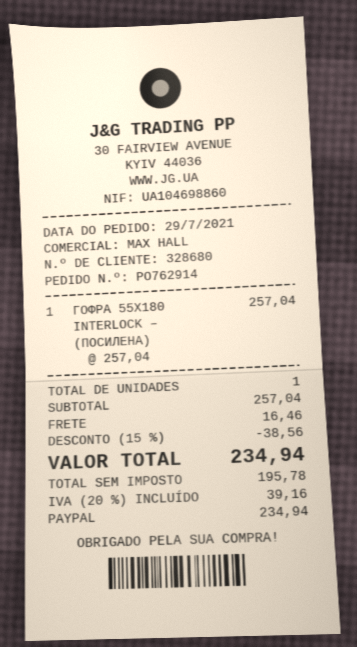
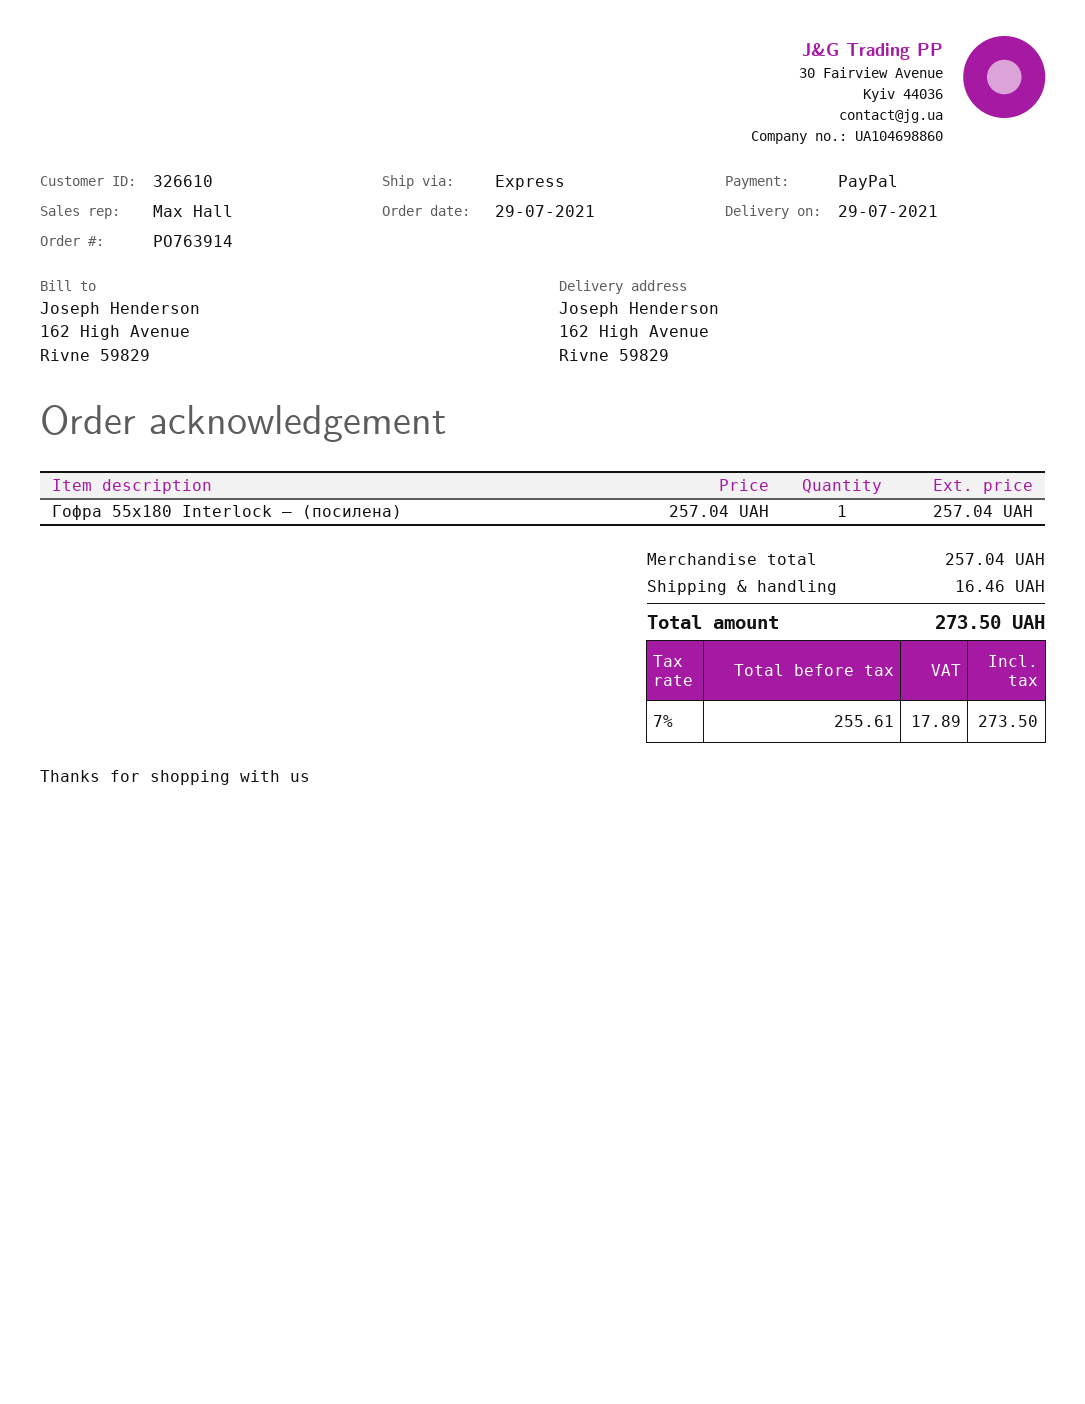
order number: PO762914 -> PO763914
customer number: 328680 -> 326610
discount: 15% = 38.56 -> none
net: 195.78 -> 255.61
tax: 20% = 39.16 -> 7% = 17.89
total: 234.94 -> 273.50

